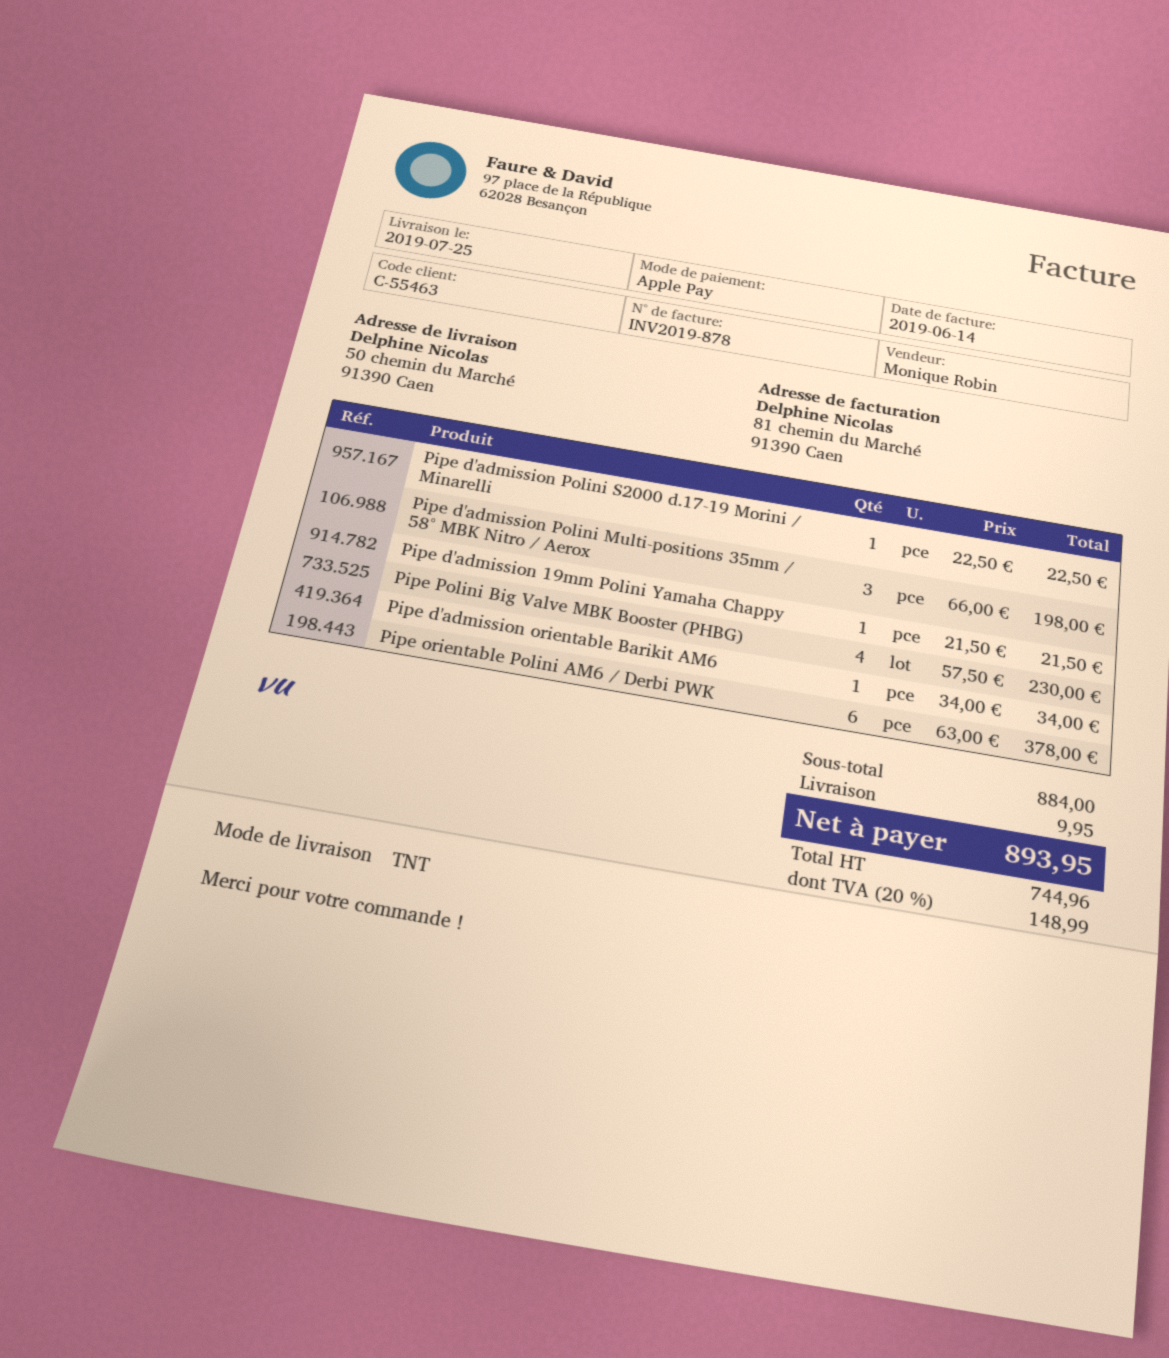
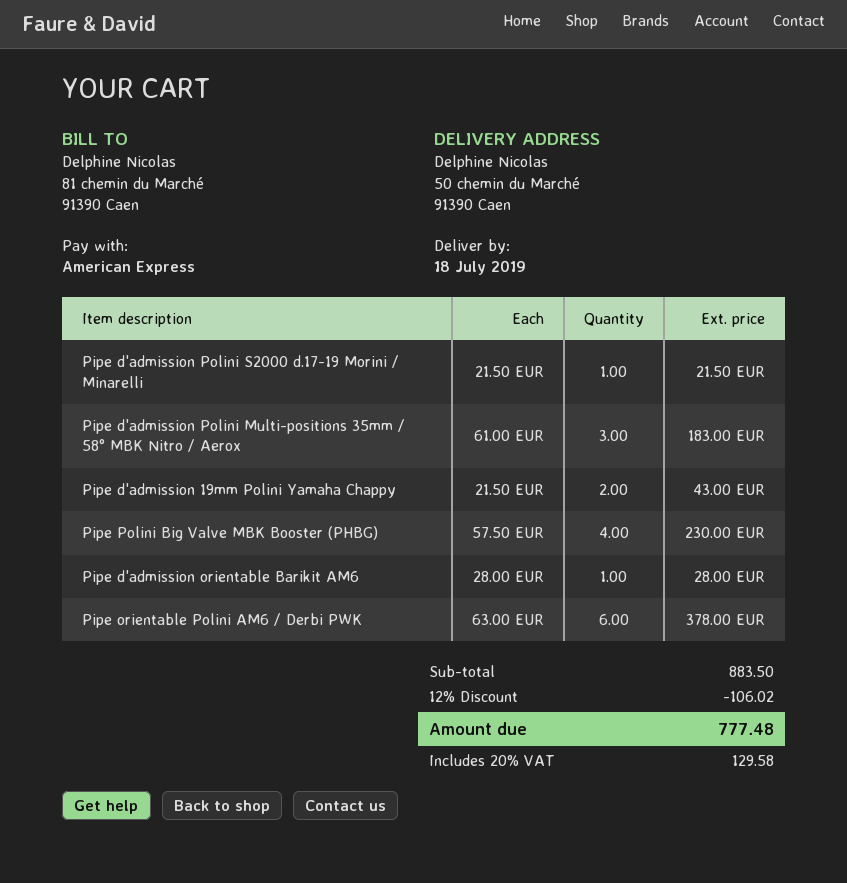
delivery date: 2019-07-25 -> 2019-07-18
payment method: Apple Pay -> American Express
Pipe d'admission Polini S2000 d.17-19 Morini / Minarelli: 1 x 22.50 = 22.50 -> 1 x 21.50 = 21.50
Pipe d'admission Polini Multi-positions 35mm / 58° MBK Nitro / Aerox: 3 x 66.00 = 198.00 -> 3 x 61.00 = 183.00
Pipe d'admission 19mm Polini Yamaha Chappy: 1 x 21.50 = 21.50 -> 2 x 21.50 = 43.00
Pipe d'admission orientable Barikit AM6: 1 x 34.00 = 34.00 -> 1 x 28.00 = 28.00
subtotal: 884.00 -> 883.50
discount: none -> 12% = 106.02
shipping: 9.95 -> none
tax: 20% = 148.99 -> 20% = 129.58
total: 893.95 -> 777.48

